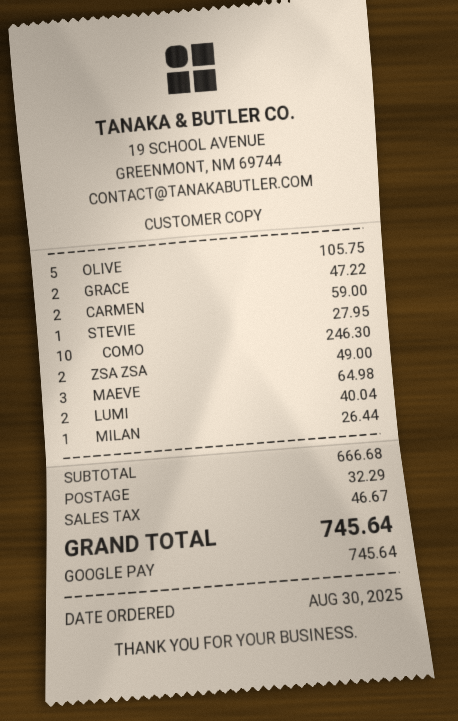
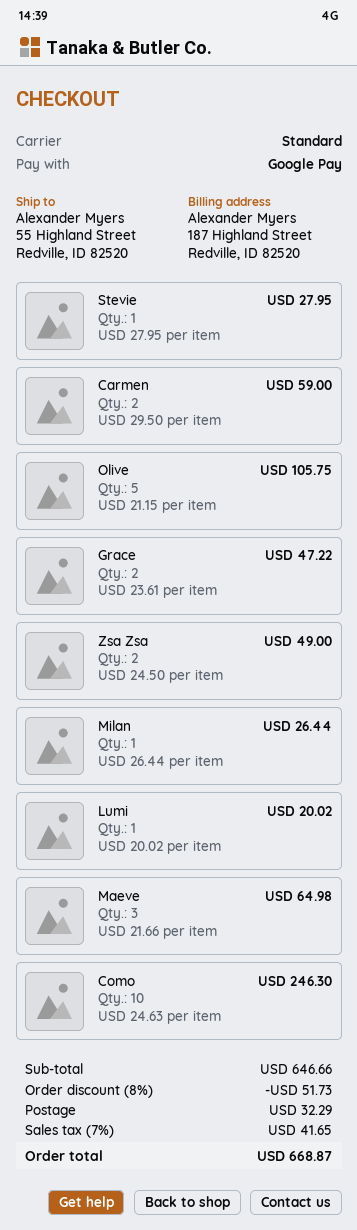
LUMI: 2 for 40.04 -> 1 for 20.02
subtotal: 666.68 -> 646.66
discount: none -> 8% = 51.73
tax: 46.67 -> 41.65
total: 745.64 -> 668.87

